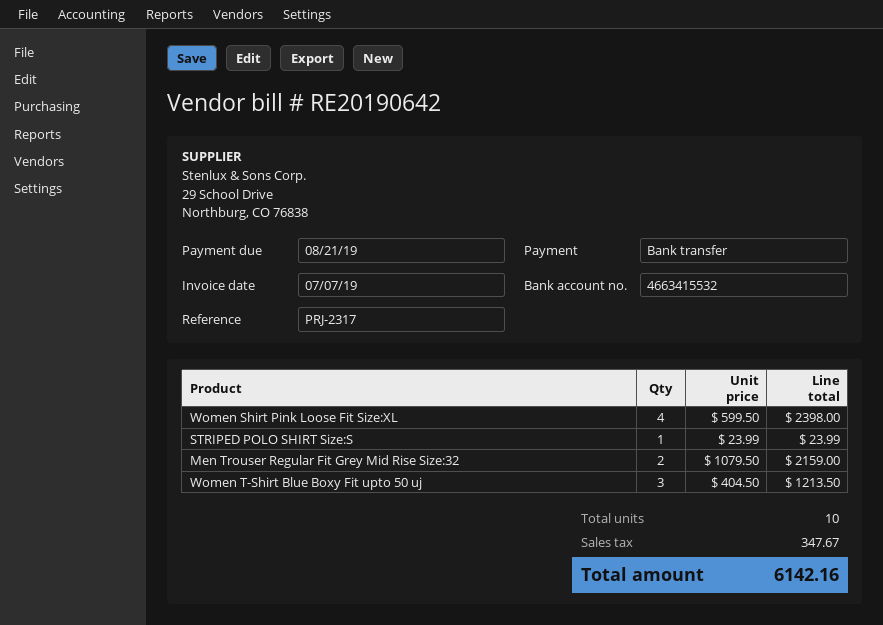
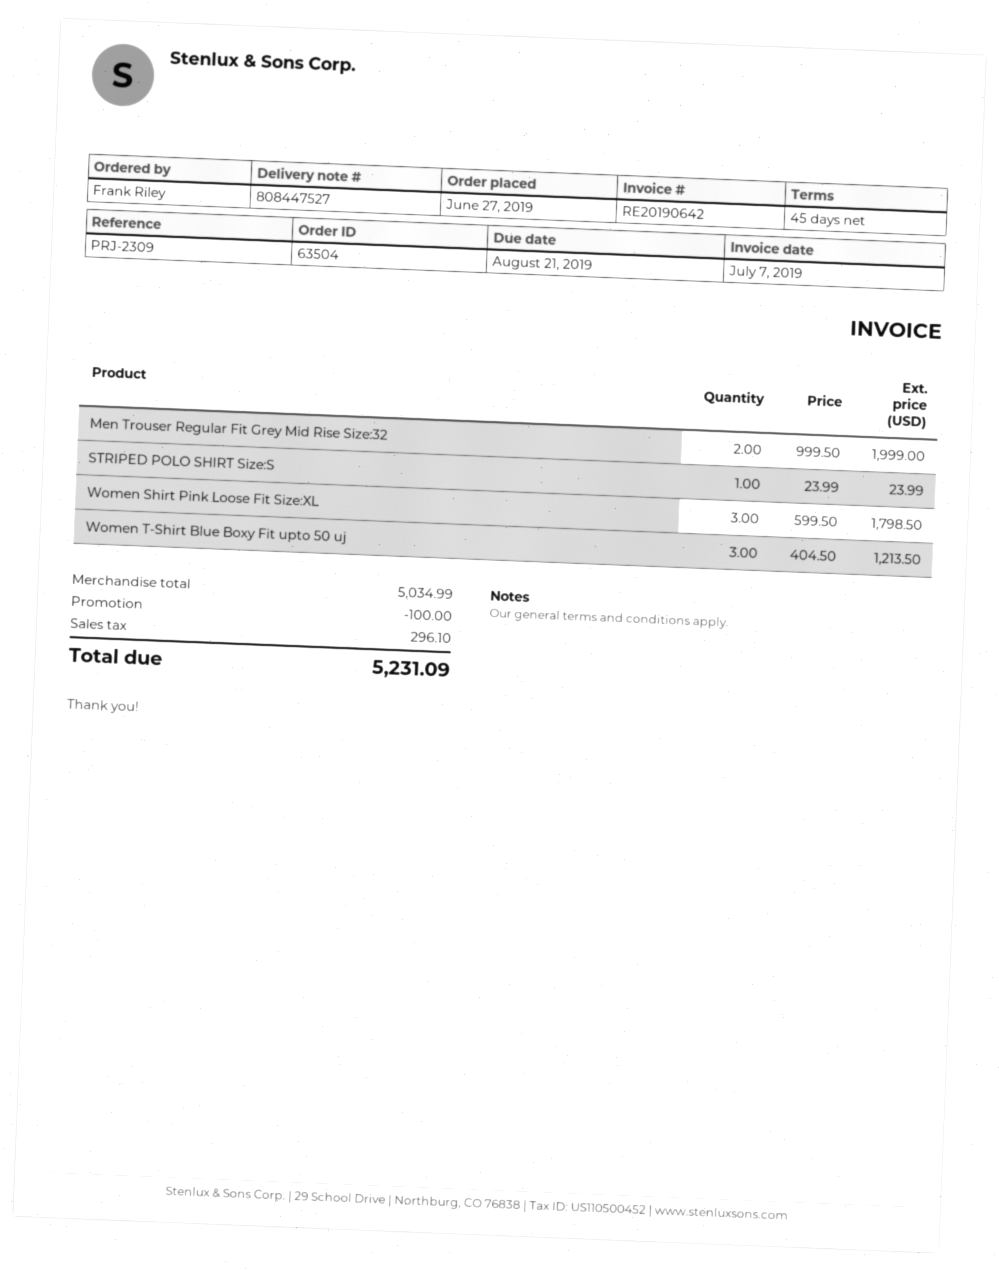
reference: PRJ-2317 -> PRJ-2309
Women Shirt Pink Loose Fit Size:XL: 4 x 599.50 = 2398.00 -> 3 x 599.50 = 1798.50
Men Trouser Regular Fit Grey Mid Rise Size:32: 2 x 1079.50 = 2159.00 -> 2 x 999.50 = 1999.00
discount: none -> 100.00
tax: 347.67 -> 296.10
total: 6142.16 -> 5231.09

